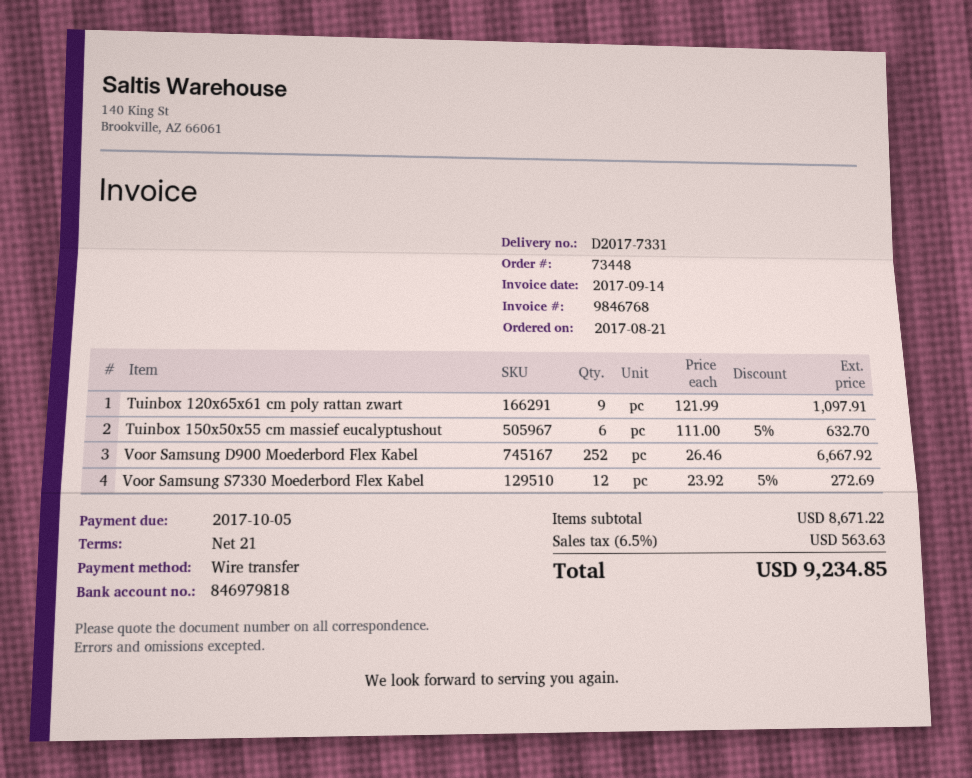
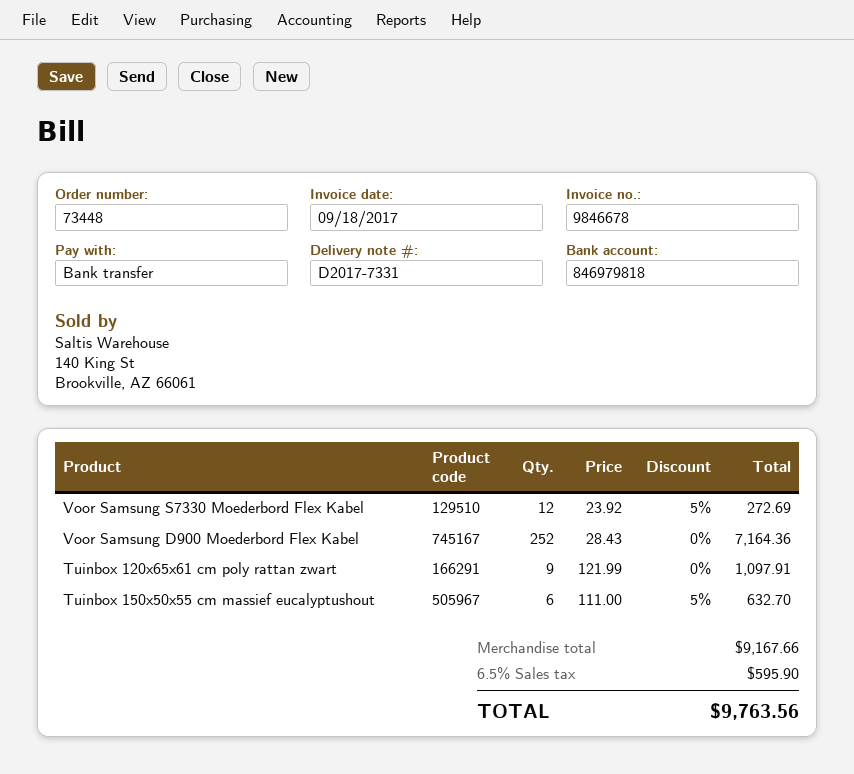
invoice number: 9846768 -> 9846678
invoice date: 2017-09-14 -> 2017-09-18
Voor Samsung D900 Moederbord Flex Kabel: 252 x 26.46 = 6667.92 -> 252 x 28.43 = 7164.36
subtotal: 8671.22 -> 9167.66
tax: 6.5% = 563.63 -> 6.5% = 595.90
total: 9234.85 -> 9763.56

